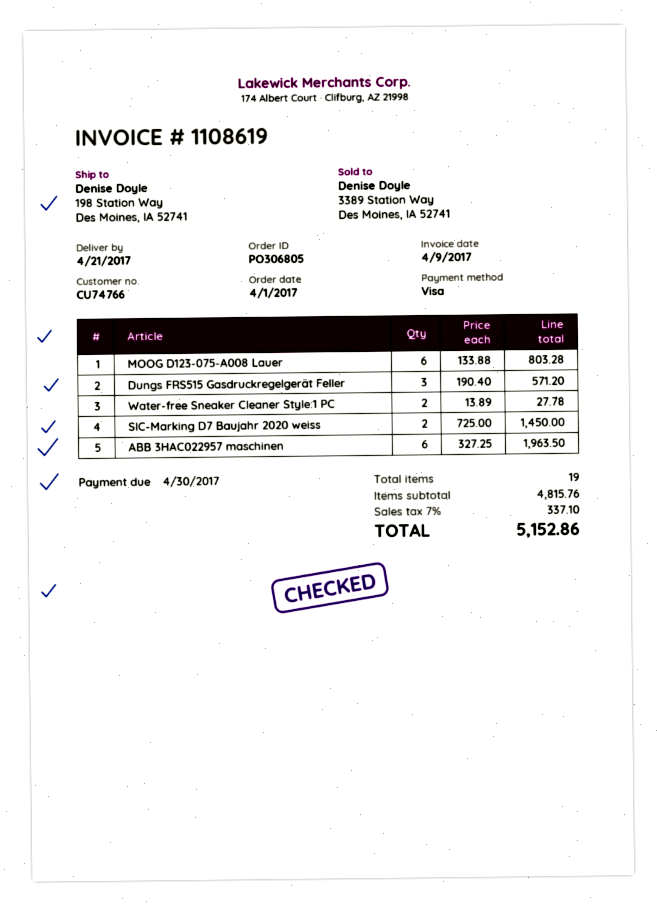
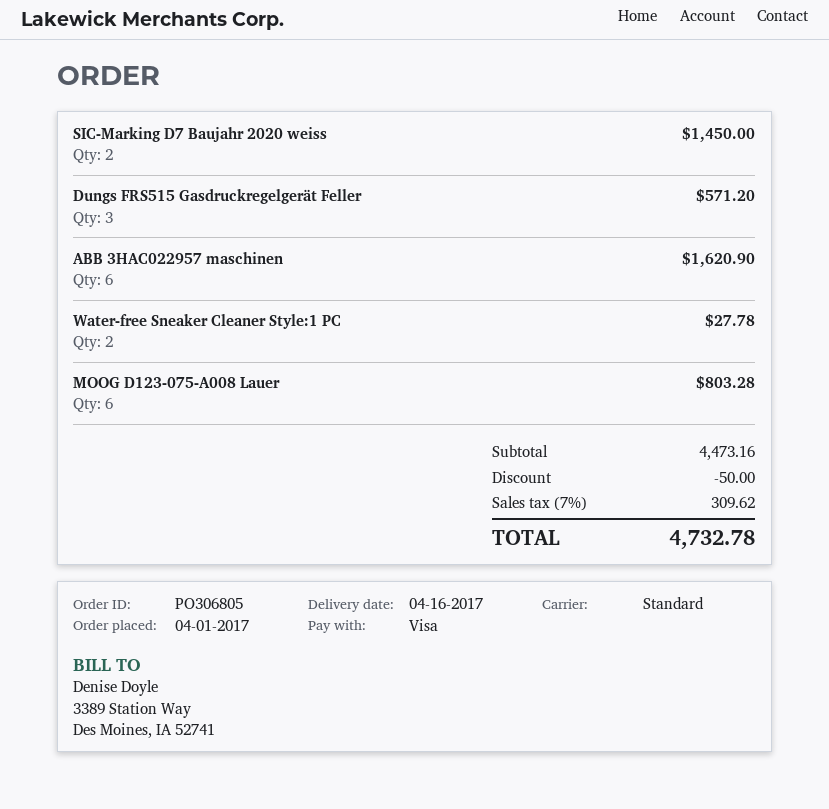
delivery date: 2017-04-21 -> 2017-04-16
ABB 3HAC022957 maschinen: 6 for 1963.50 -> 6 for 1620.90
subtotal: 4815.76 -> 4473.16
discount: none -> 50.00
tax: 7% = 337.10 -> 7% = 309.62
total: 5152.86 -> 4732.78

